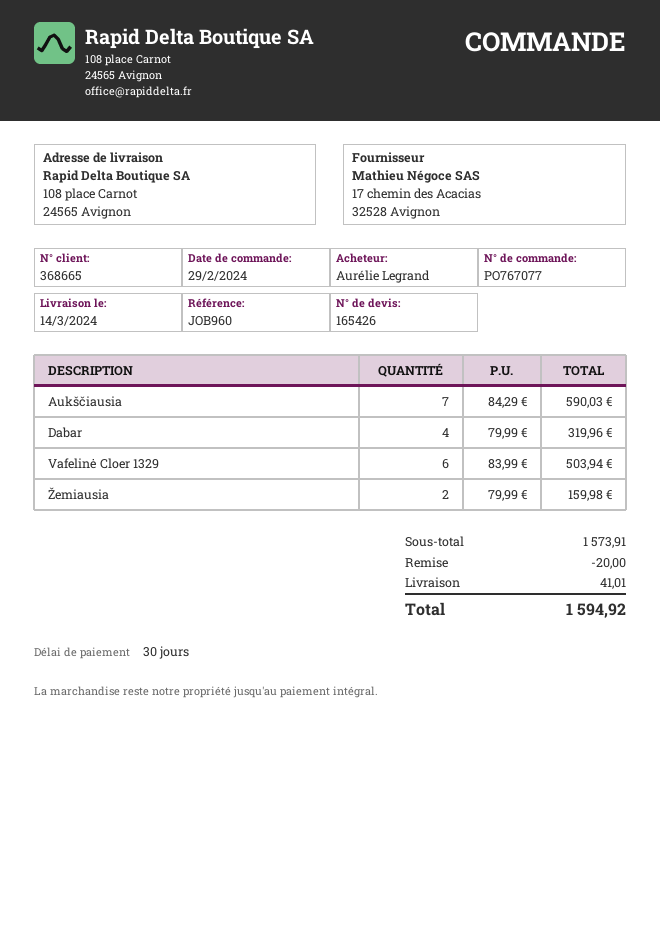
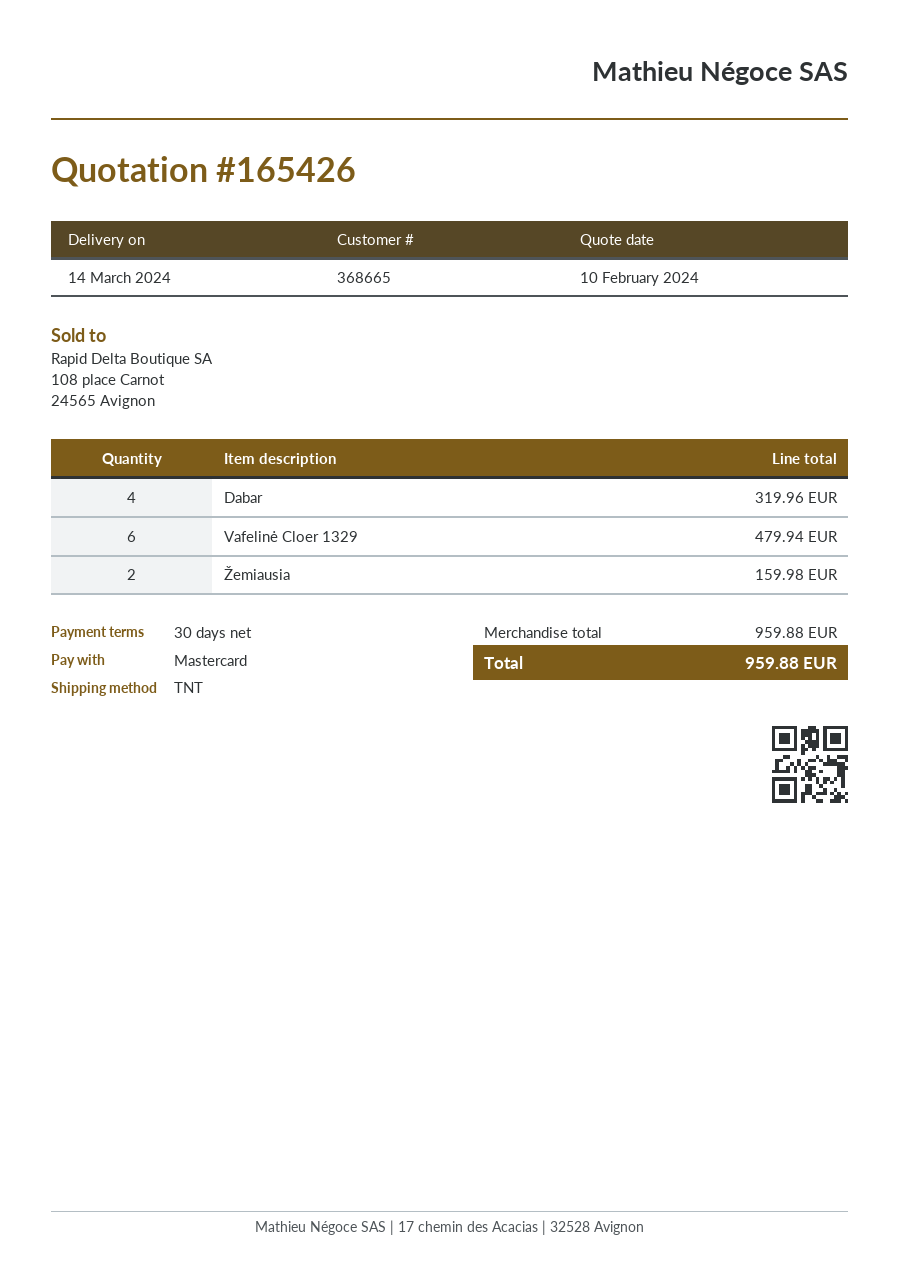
Aukščiausia: 7 for 590.03 -> none
Vafelinė Cloer 1329: 6 for 503.94 -> 6 for 479.94
subtotal: 1573.91 -> 959.88
discount: 20.00 -> none
shipping: 41.01 -> none
total: 1594.92 -> 959.88

